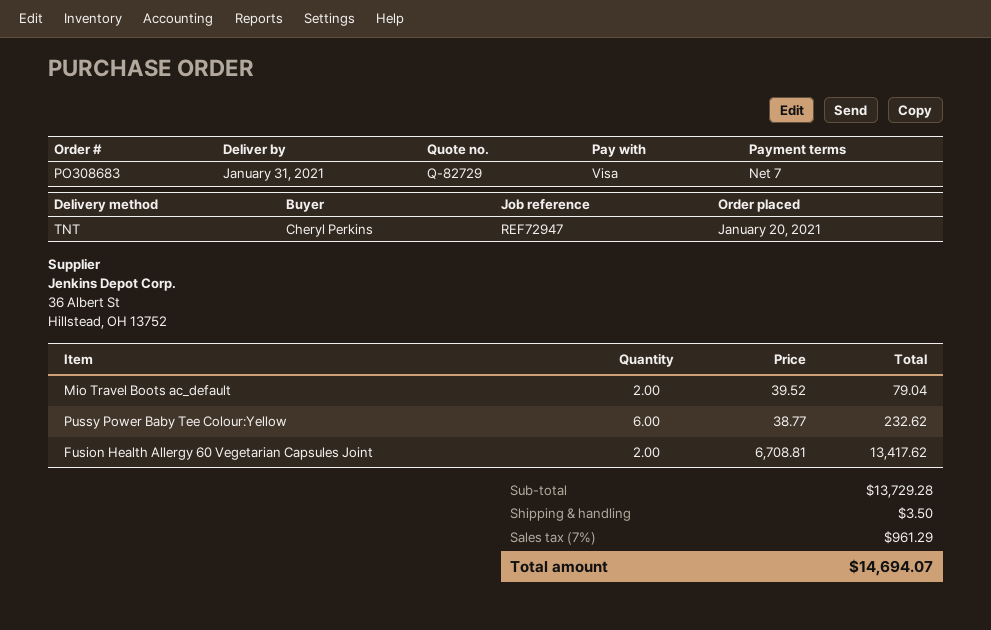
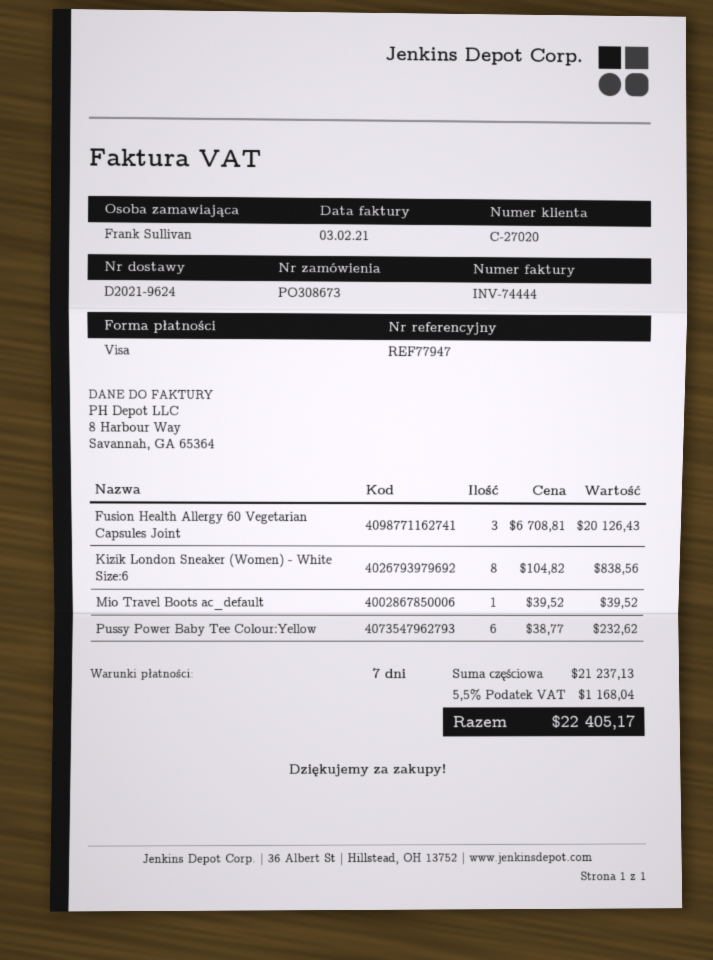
order number: PO308683 -> PO308673
reference: REF72947 -> REF77947
ordered by: Cheryl Perkins -> Frank Sullivan
Mio Travel Boots ac_default: 2 x 39.52 = 79.04 -> 1 x 39.52 = 39.52
Fusion Health Allergy 60 Vegetarian Capsules Joint: 2 x 6708.81 = 13417.62 -> 3 x 6708.81 = 20126.43
Kizik London Sneaker (Women) - White Size:6: none -> 8 x 104.82 = 838.56
subtotal: 13729.28 -> 21237.13
shipping: 3.50 -> none
tax: 7% = 961.29 -> 5.5% = 1168.04
total: 14694.07 -> 22405.17

